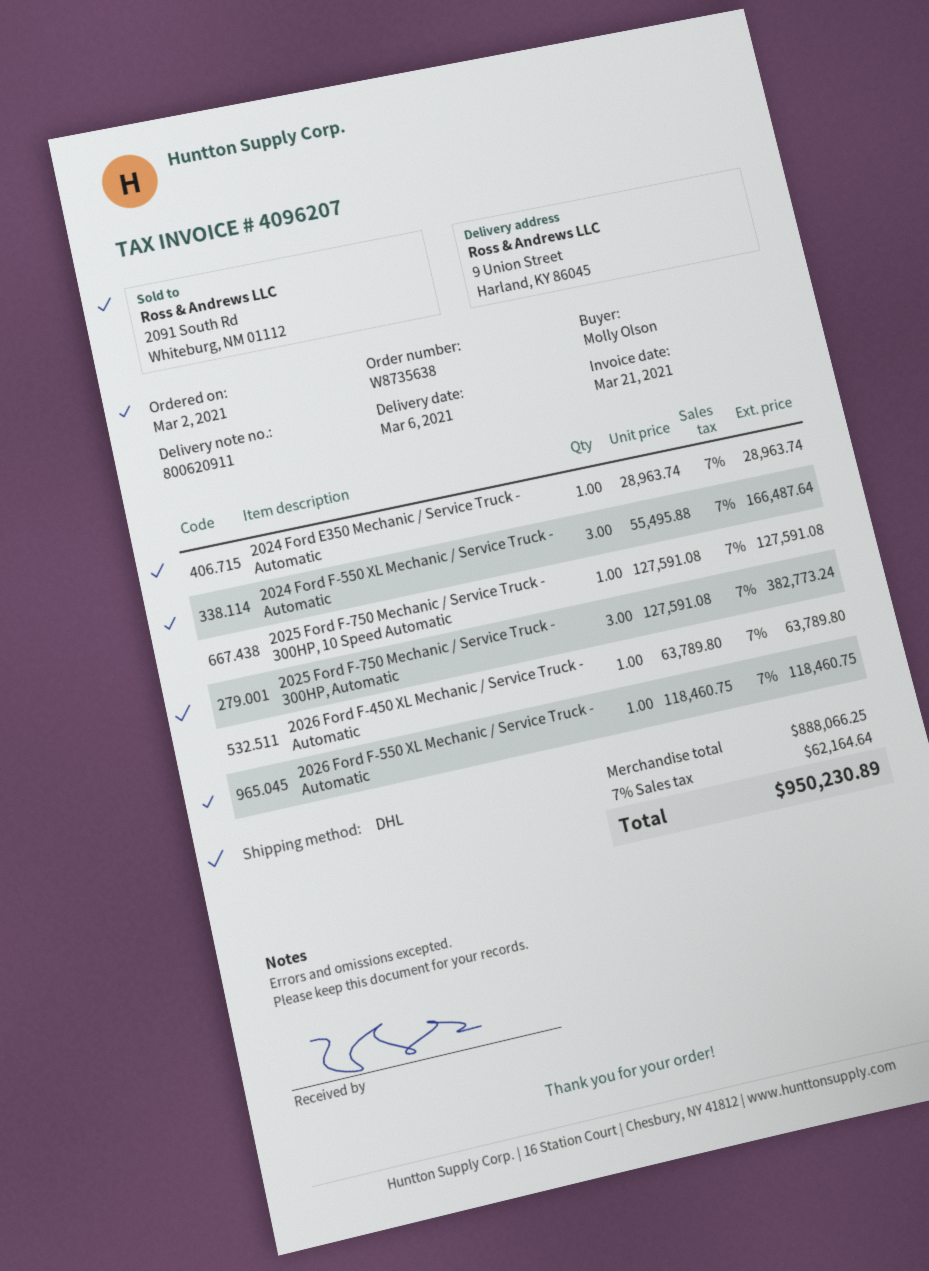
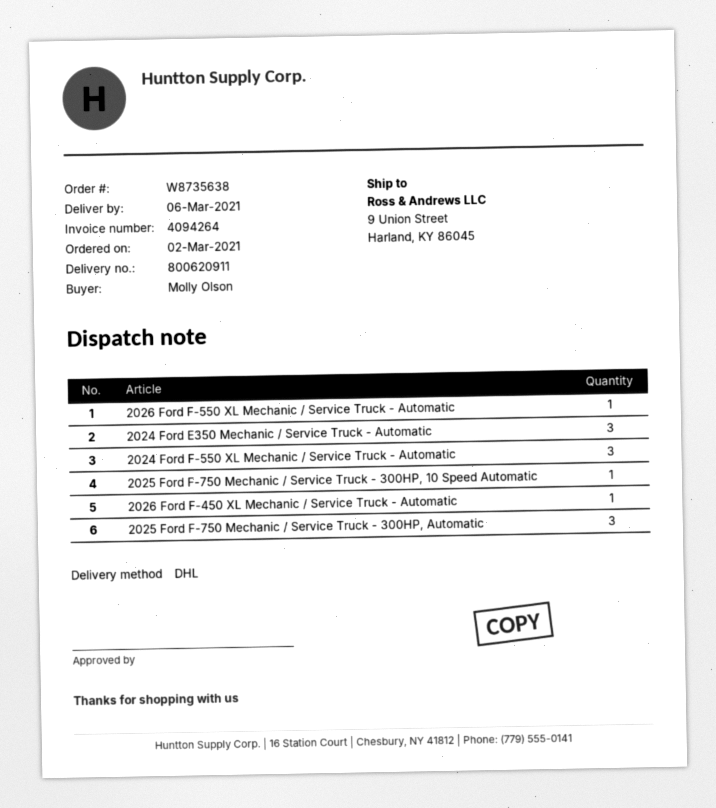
invoice number: 4096207 -> 4094264
2024 Ford E350 Mechanic / Service Truck - Automatic: 1 -> 3

